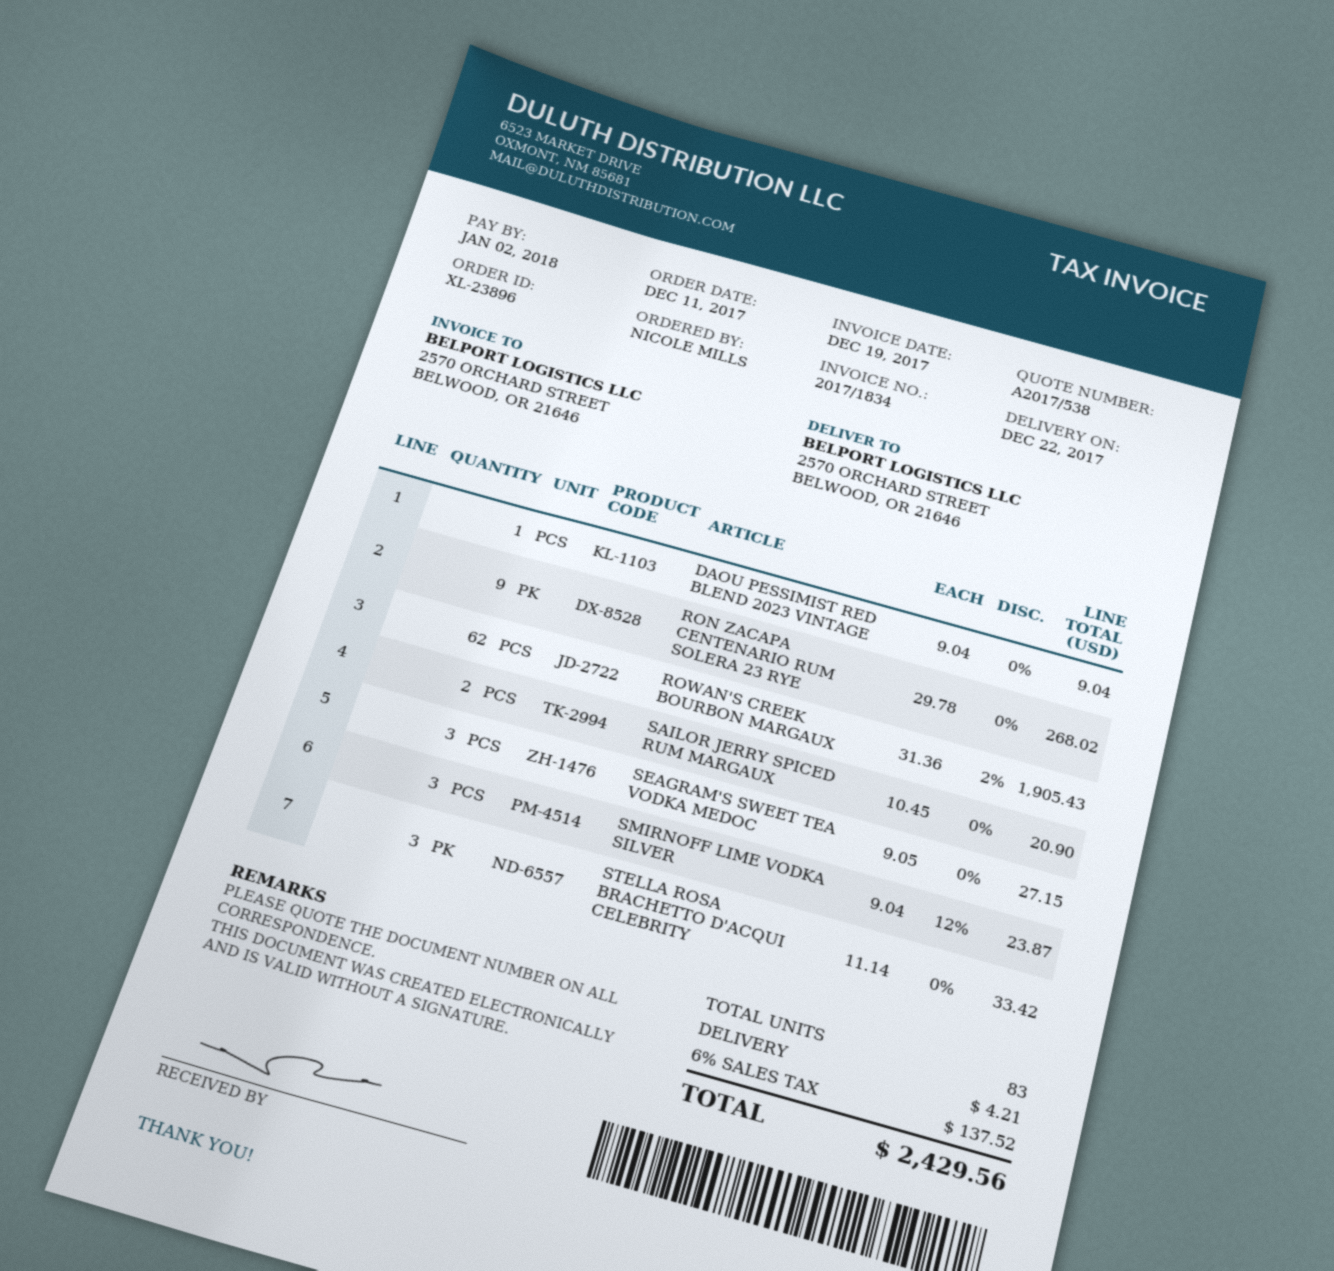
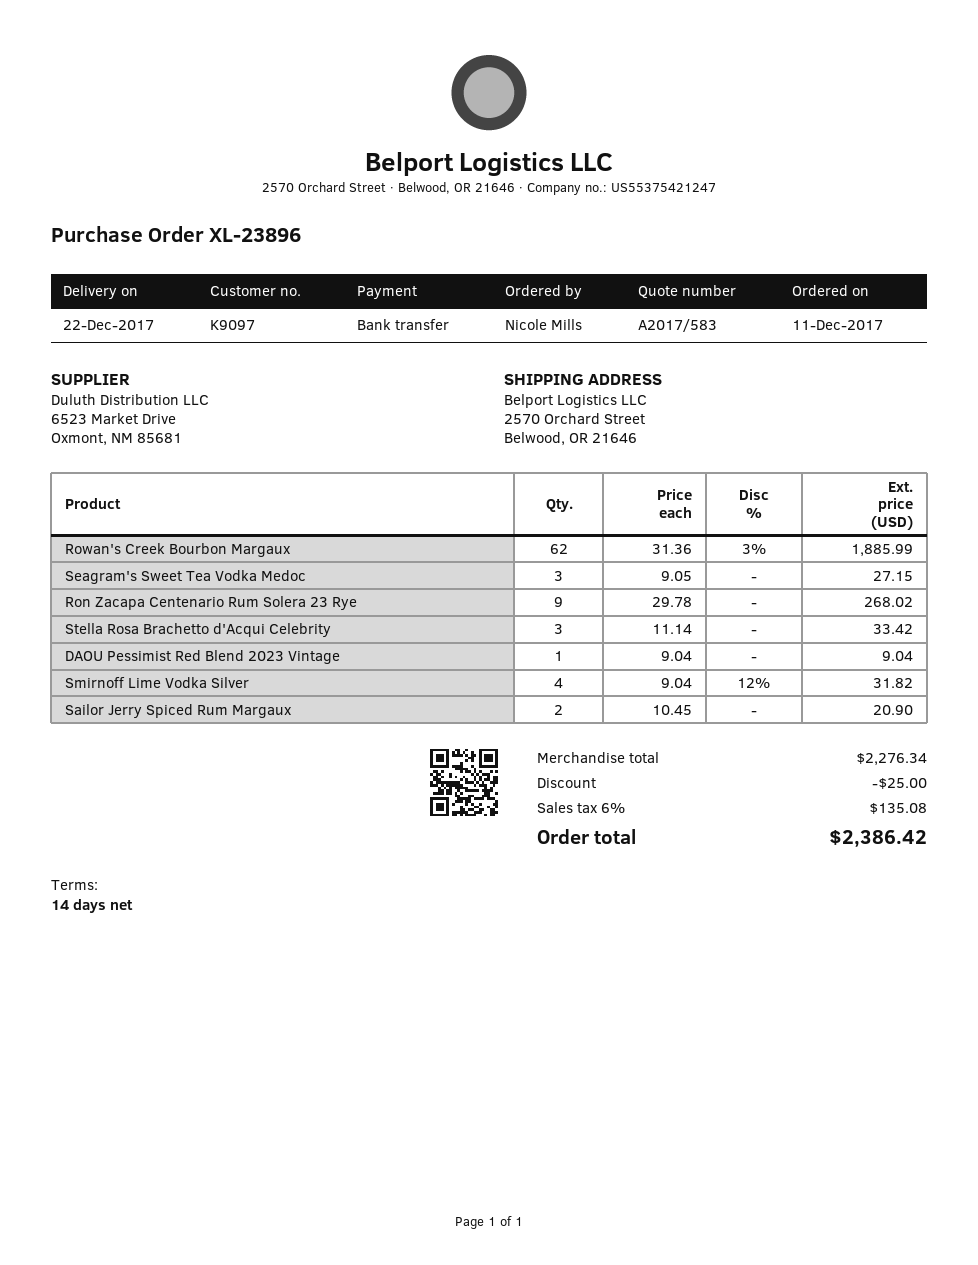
quote number: A2017/538 -> A2017/583
ROWAN'S CREEK BOURBON MARGAUX: 62 x 31.36 - 2% = 1905.43 -> 62 x 31.36 - 3% = 1885.99
SMIRNOFF LIME VODKA SILVER: 3 x 9.04 - 12% = 23.87 -> 4 x 9.04 - 12% = 31.82
discount: none -> 25.00
shipping: 4.21 -> none
tax: 6% = 137.52 -> 6% = 135.08
total: 2429.56 -> 2386.42

